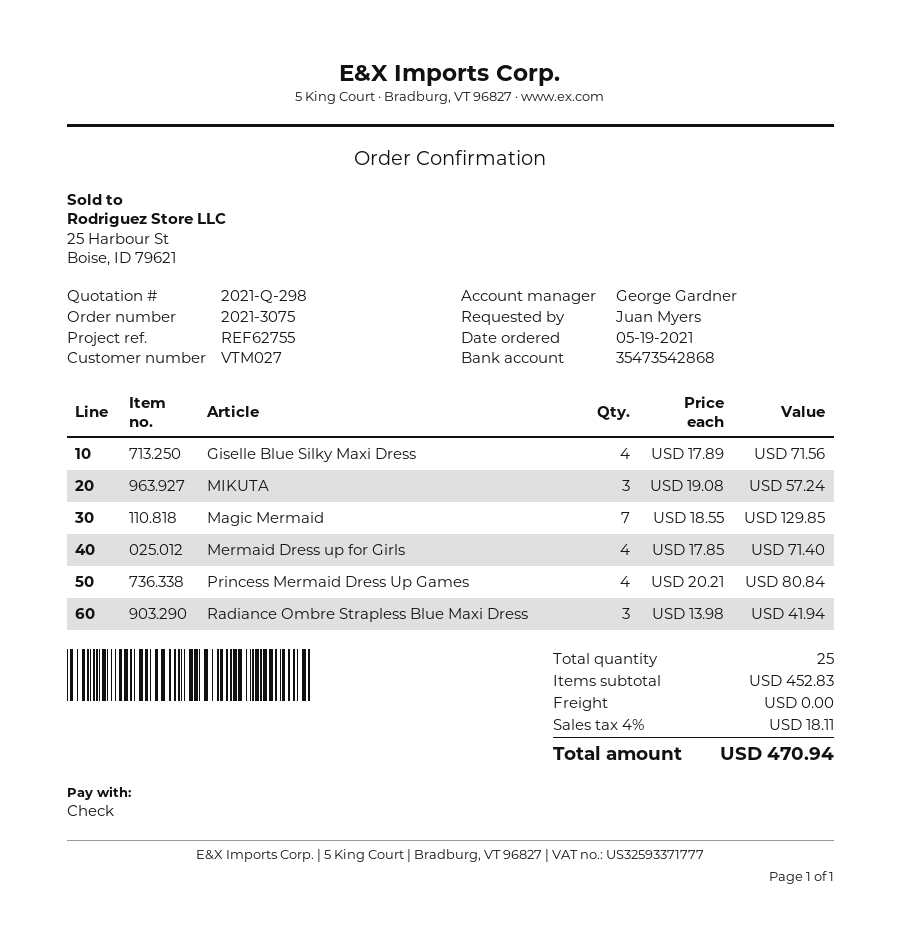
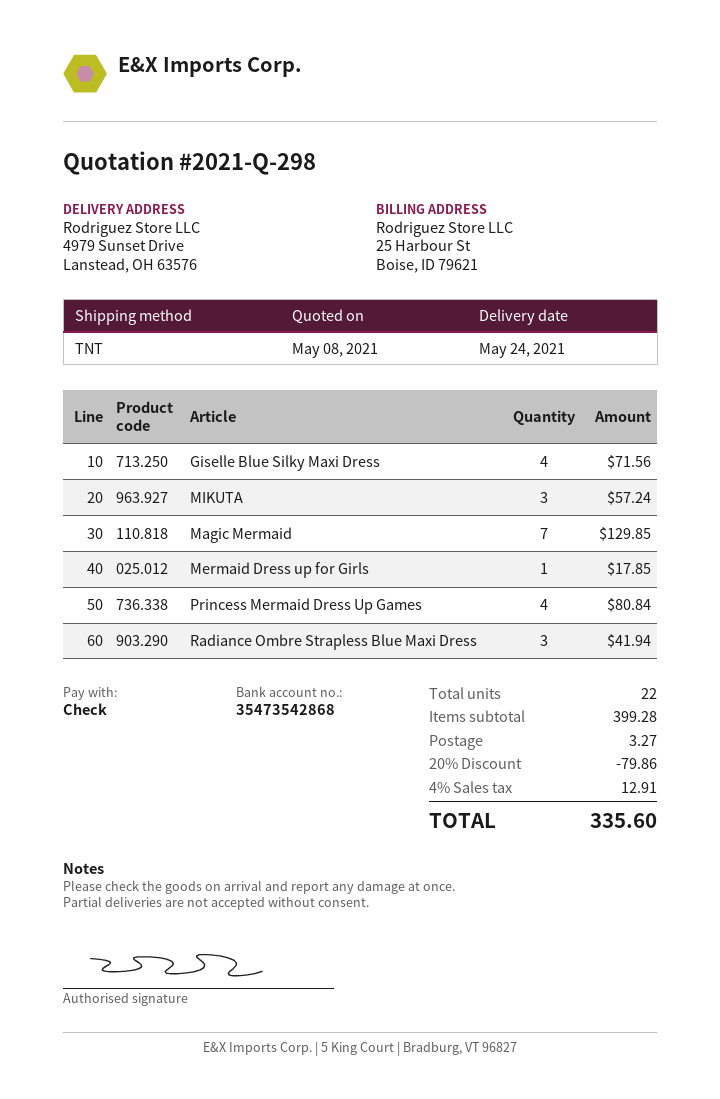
Mermaid Dress up for Girls: 4 for 71.40 -> 1 for 17.85
total quantity: 25 -> 22
subtotal: 452.83 -> 399.28
discount: none -> 20% = 79.86
shipping: 0.00 -> 3.27
tax: 4% = 18.11 -> 4% = 12.91
total: 470.94 -> 335.60

